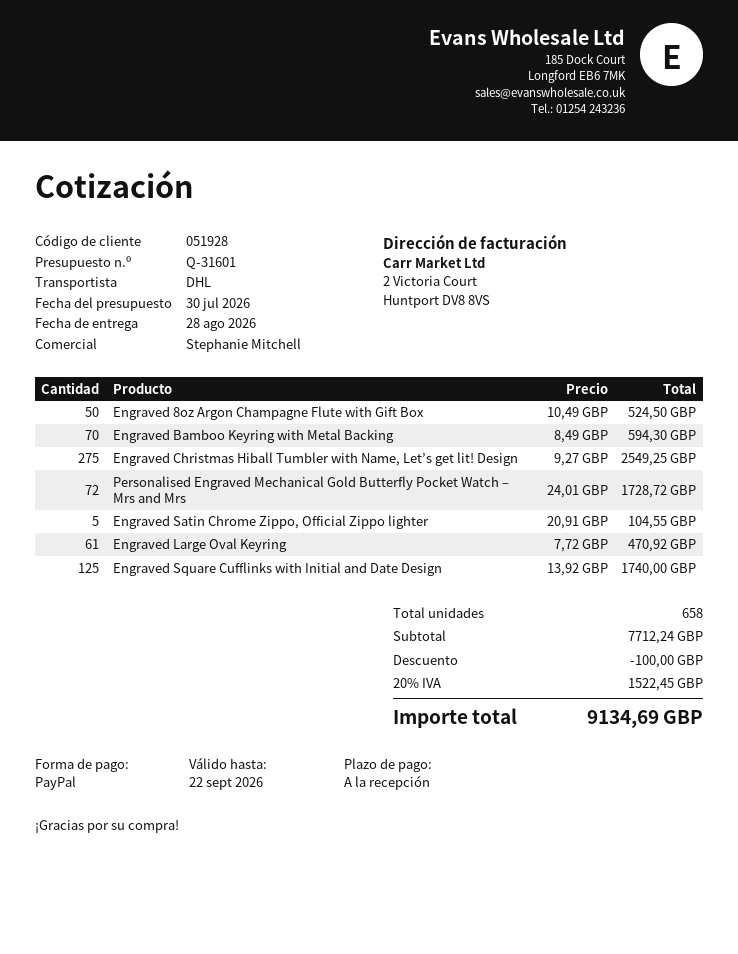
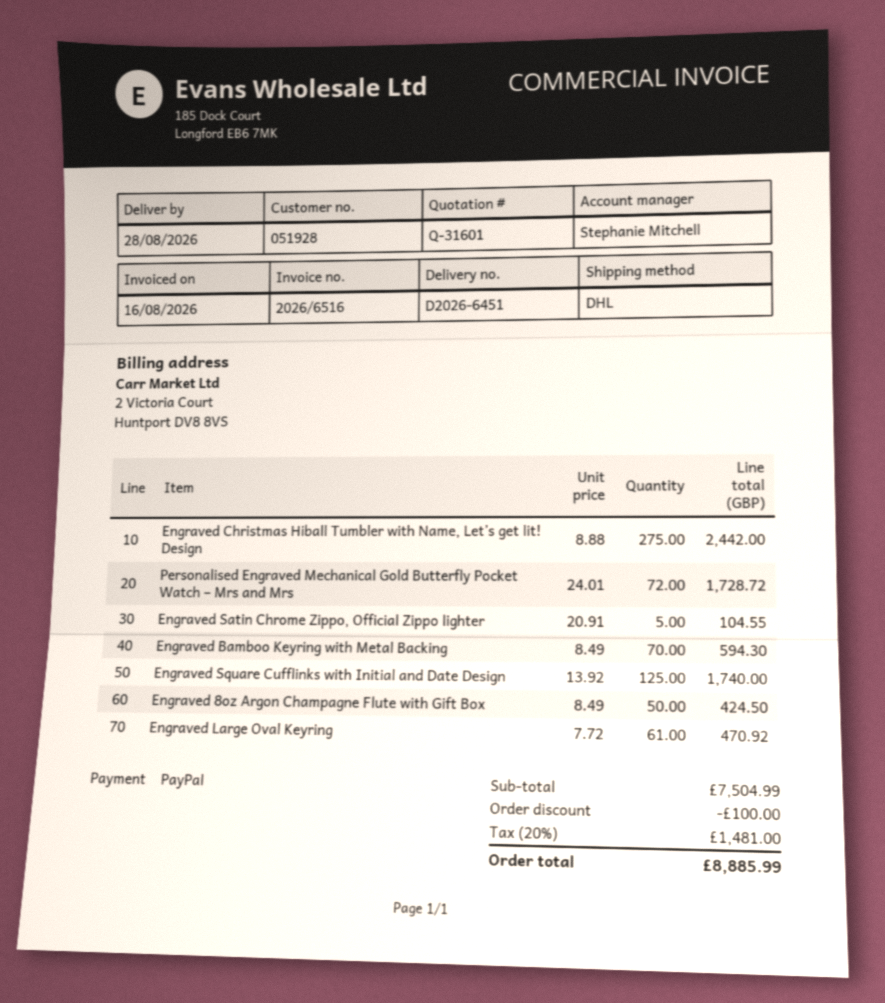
Engraved 8oz Argon Champagne Flute with Gift Box: 50 x 10.49 = 524.50 -> 50 x 8.49 = 424.50
Engraved Christmas Hiball Tumbler with Name, Let’s get lit! Design: 275 x 9.27 = 2549.25 -> 275 x 8.88 = 2442.00
subtotal: 7712.24 -> 7504.99
tax: 20% = 1522.45 -> 20% = 1481.00
total: 9134.69 -> 8885.99

